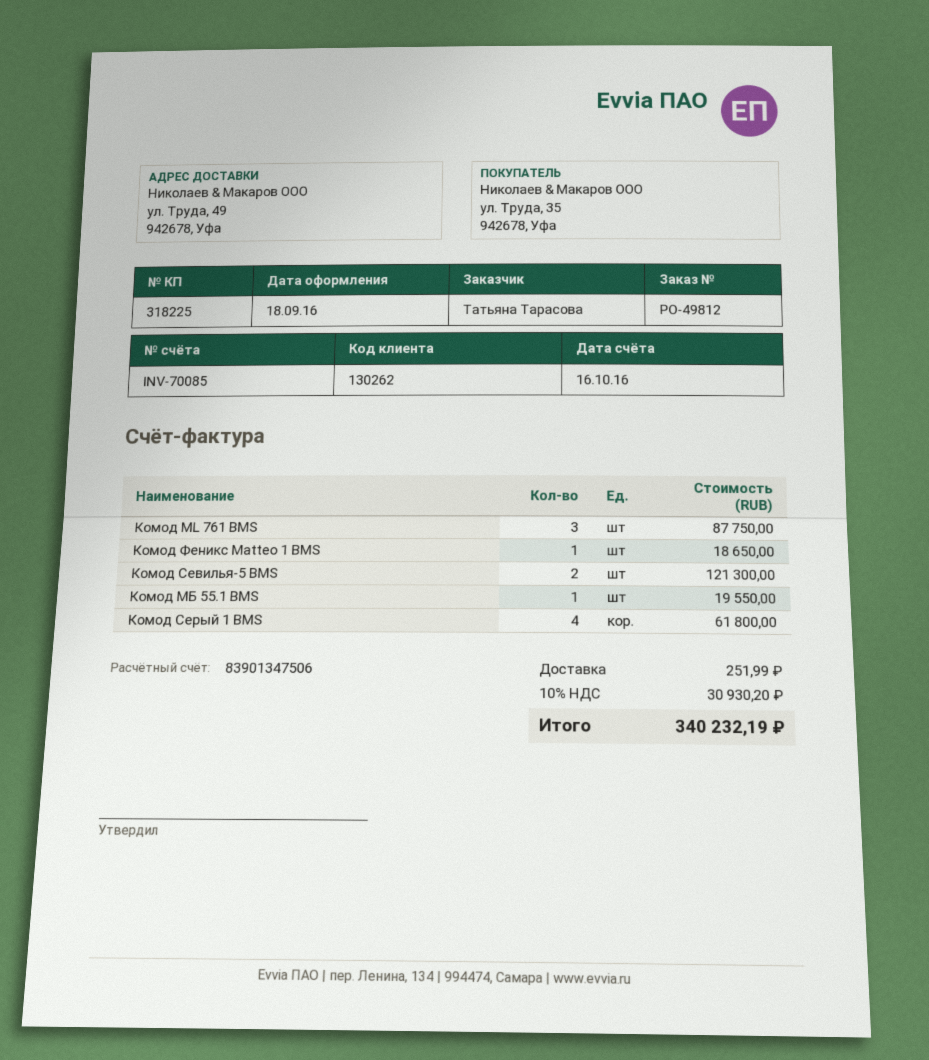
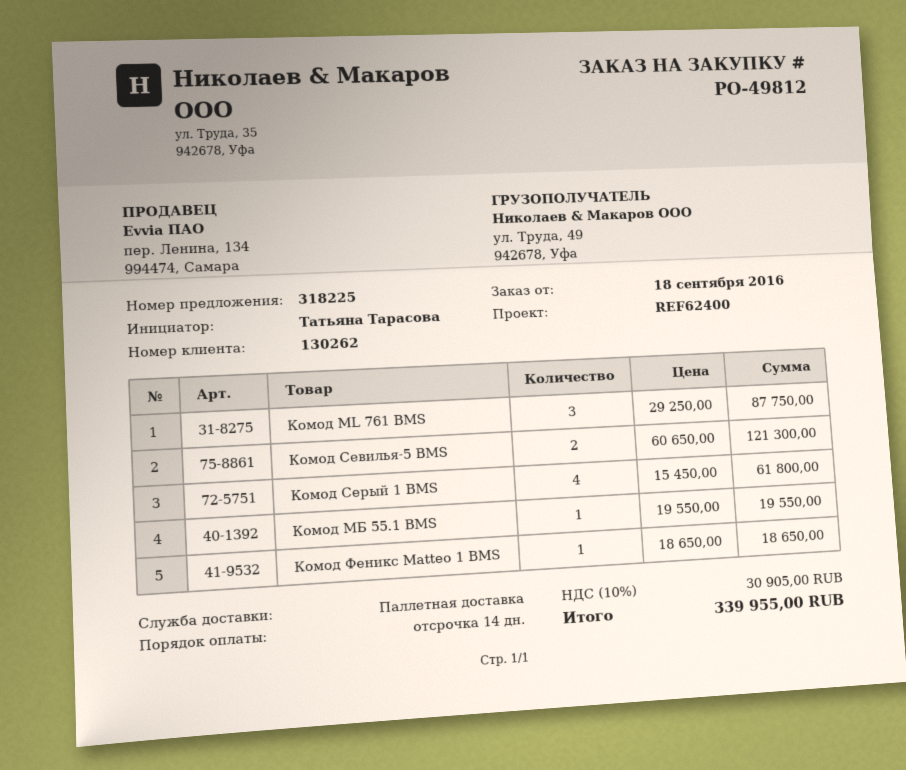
shipping: 251.99 -> none
tax: 10% = 30930.20 -> 10% = 30905.00
total: 340232.19 -> 339955.00

